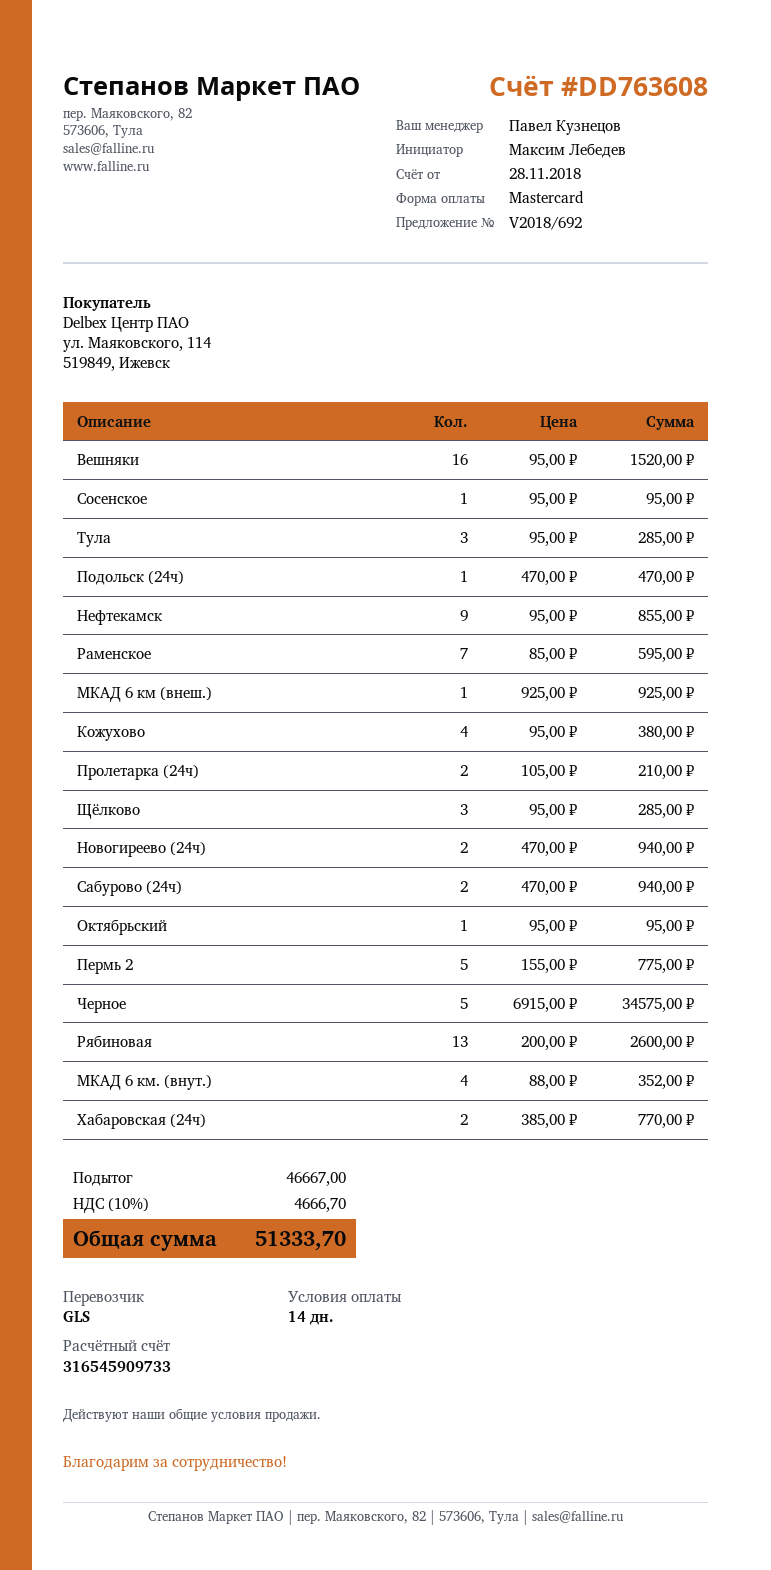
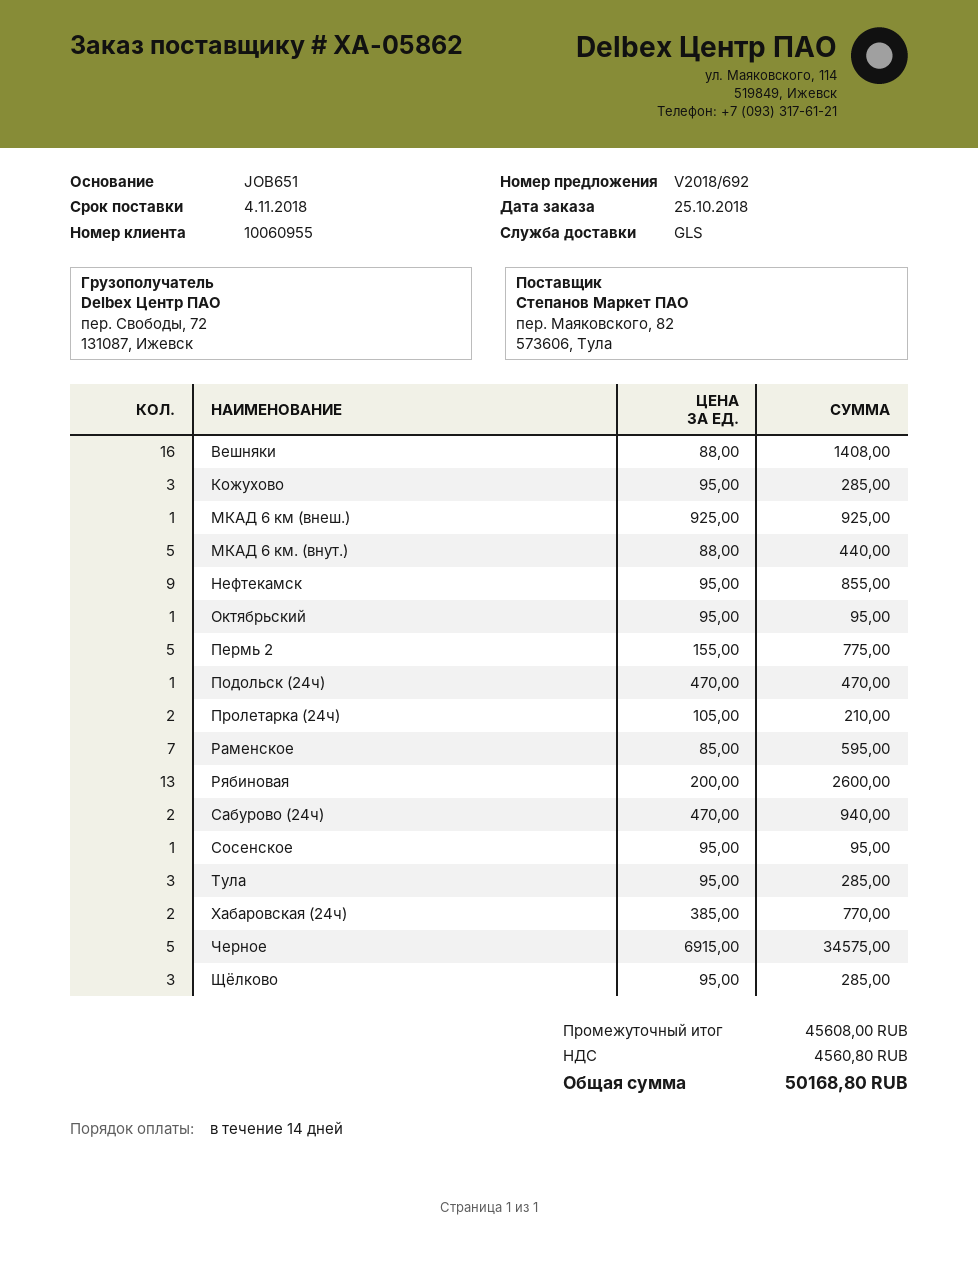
Вешняки: 16 x 95.00 = 1520.00 -> 16 x 88.00 = 1408.00
Кожухово: 4 x 95.00 = 380.00 -> 3 x 95.00 = 285.00
Новогиреево (24ч): 2 x 470.00 = 940.00 -> none
МКАД 6 км. (внут.): 4 x 88.00 = 352.00 -> 5 x 88.00 = 440.00
subtotal: 46667.00 -> 45608.00
tax: 4666.70 -> 4560.80
total: 51333.70 -> 50168.80

